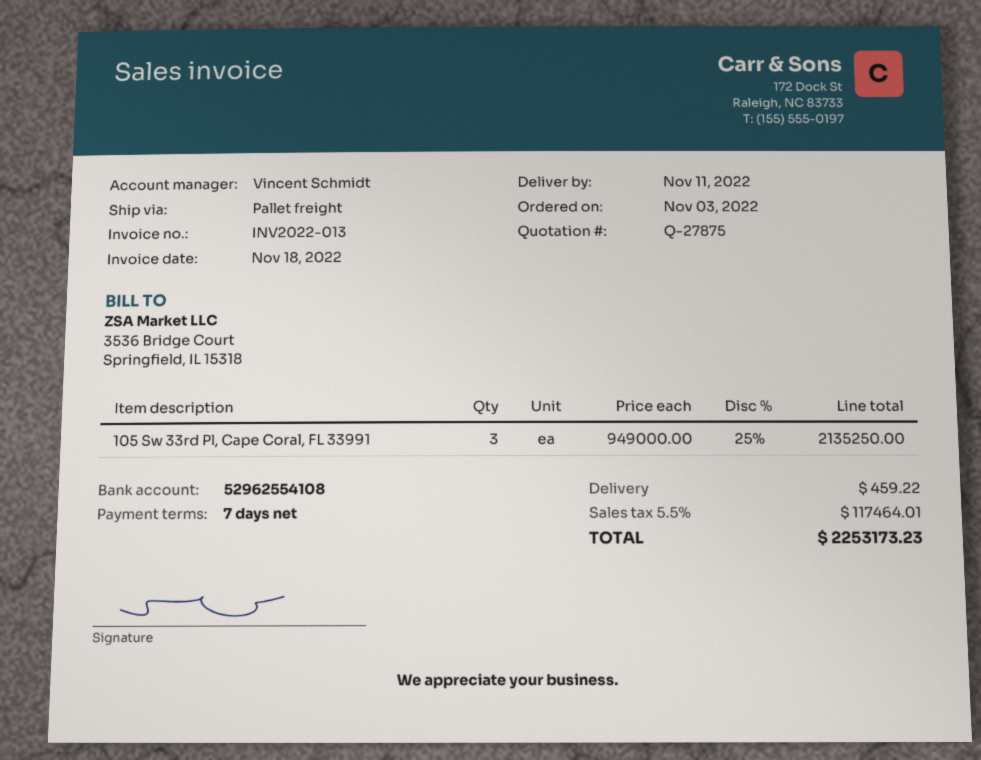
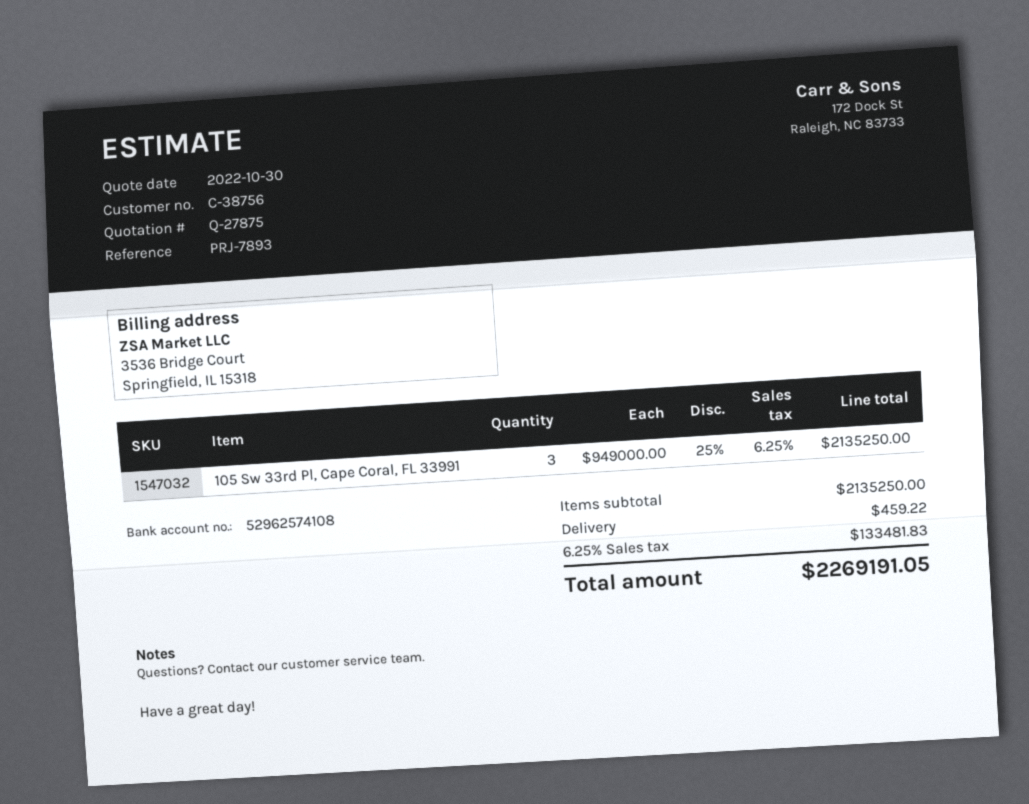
bank account: 52962554108 -> 52962574108
tax: 5.5% = 117464.01 -> 6.25% = 133481.83
total: 2253173.23 -> 2269191.05

